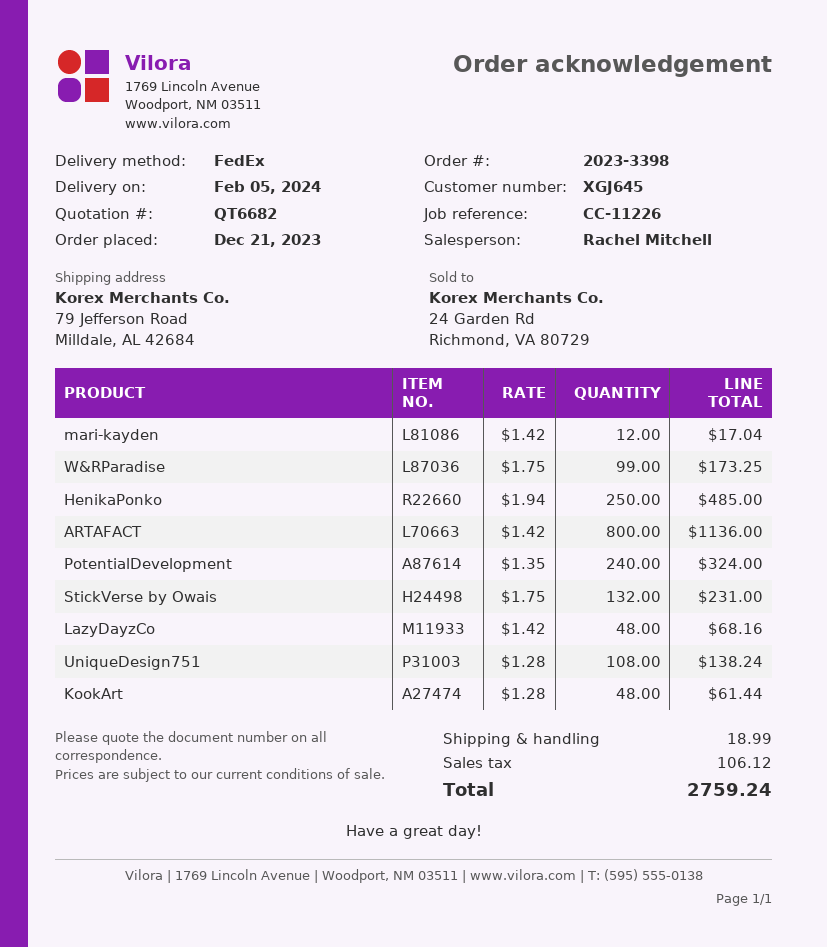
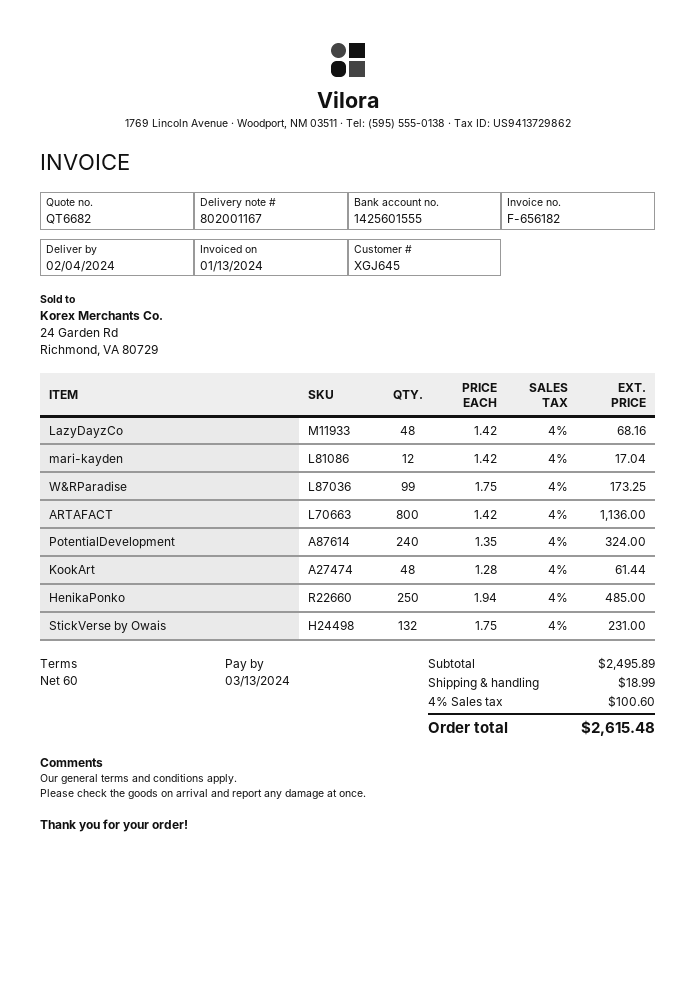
delivery date: 2024-02-05 -> 2024-02-04
UniqueDesign751: 108 x 1.28 = 138.24 -> none
tax: 106.12 -> 100.60
total: 2759.24 -> 2615.48

